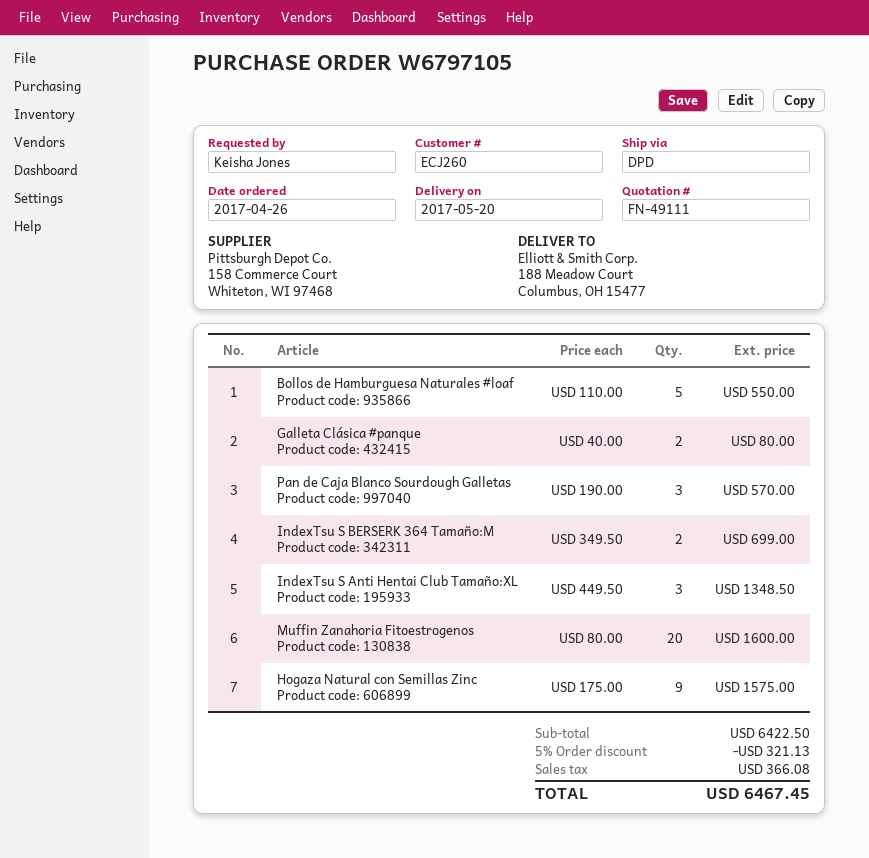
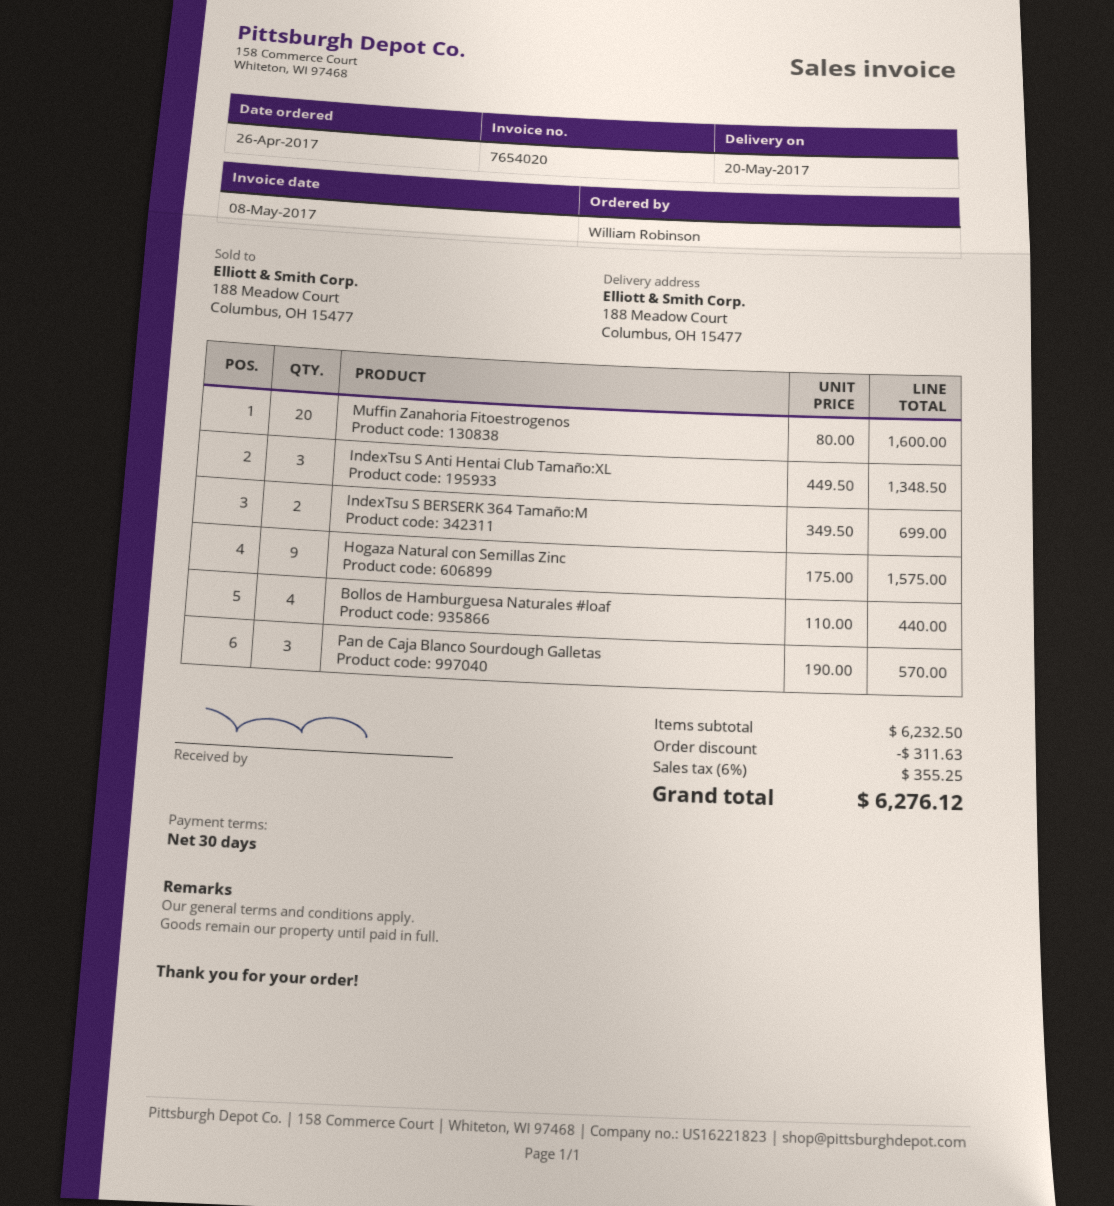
ordered by: Keisha Jones -> William Robinson
Bollos de Hamburguesa Naturales #loaf: 5 x 110.00 = 550.00 -> 4 x 110.00 = 440.00
Galleta Clásica #panque: 2 x 40.00 = 80.00 -> none
subtotal: 6422.50 -> 6232.50
discount: 321.13 -> 311.63
tax: 366.08 -> 355.25
total: 6467.45 -> 6276.12

